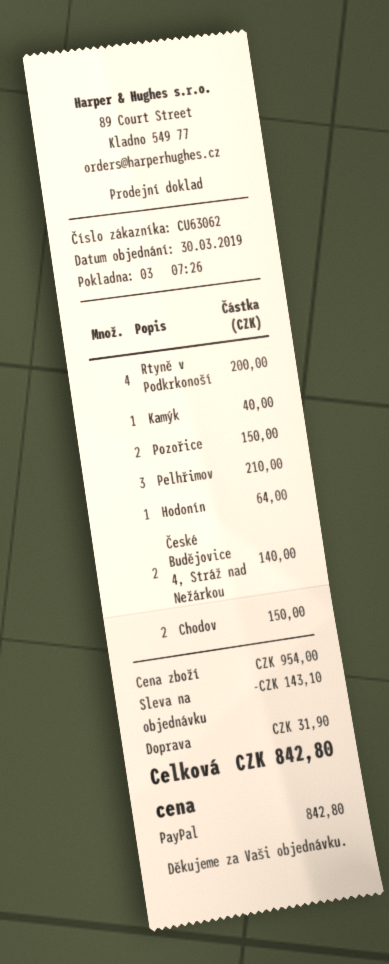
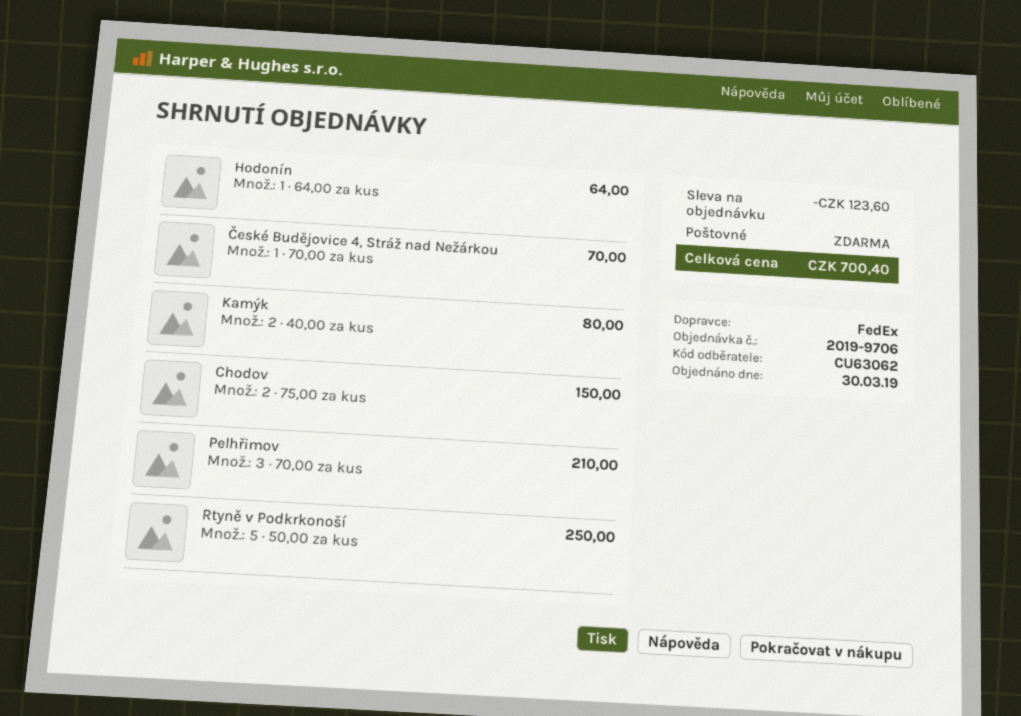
Rtyně v Podkrkonoší: 4 for 200.00 -> 5 for 250.00
Kamýk: 1 for 40.00 -> 2 for 80.00
Pozořice: 2 for 150.00 -> none
České Budějovice 4, Stráž nad Nežárkou: 2 for 140.00 -> 1 for 70.00
discount: 143.10 -> 123.60
shipping: 31.90 -> 0.00
total: 842.80 -> 700.40

